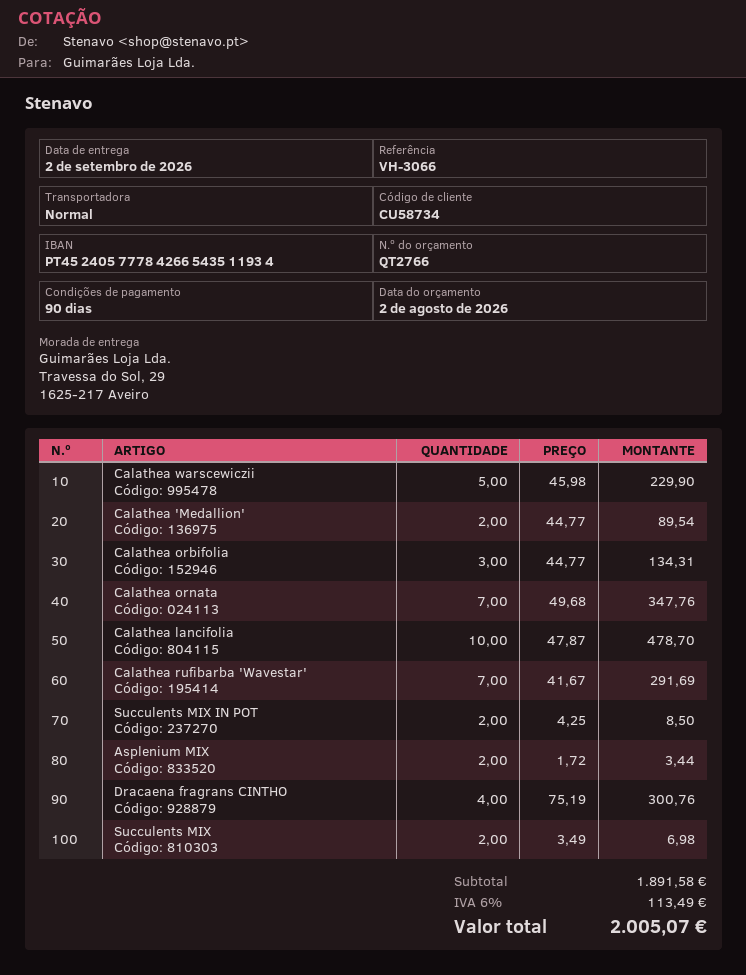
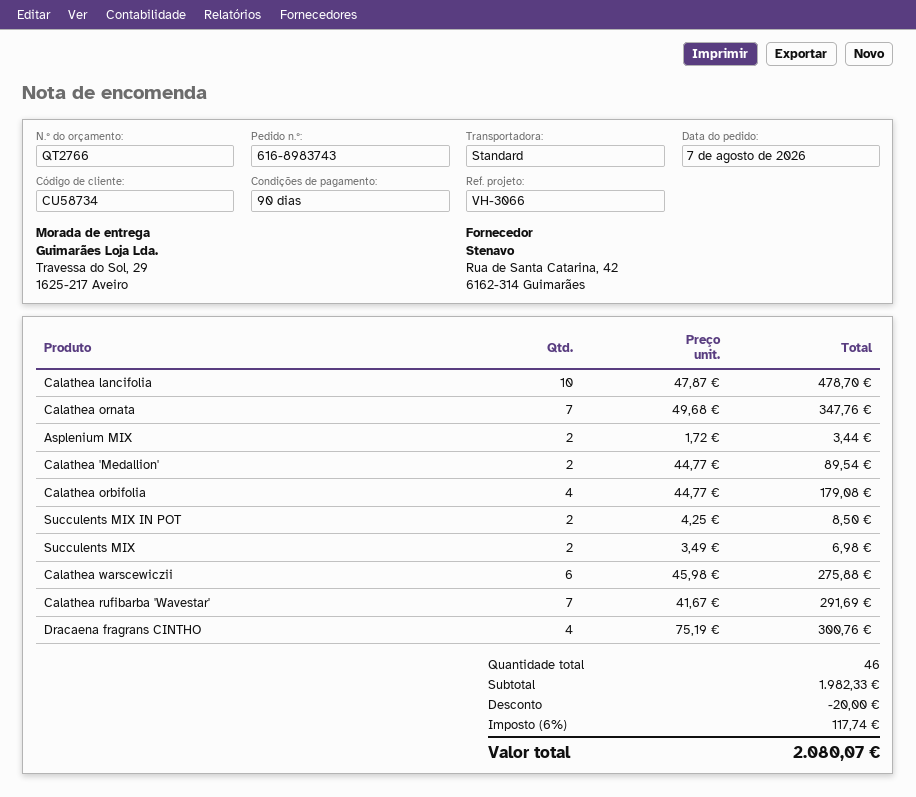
Calathea warscewiczii: 5 x 45.98 = 229.90 -> 6 x 45.98 = 275.88
Calathea orbifolia: 3 x 44.77 = 134.31 -> 4 x 44.77 = 179.08
subtotal: 1891.58 -> 1982.33
discount: none -> 20.00
tax: 6% = 113.49 -> 6% = 117.74
total: 2005.07 -> 2080.07

